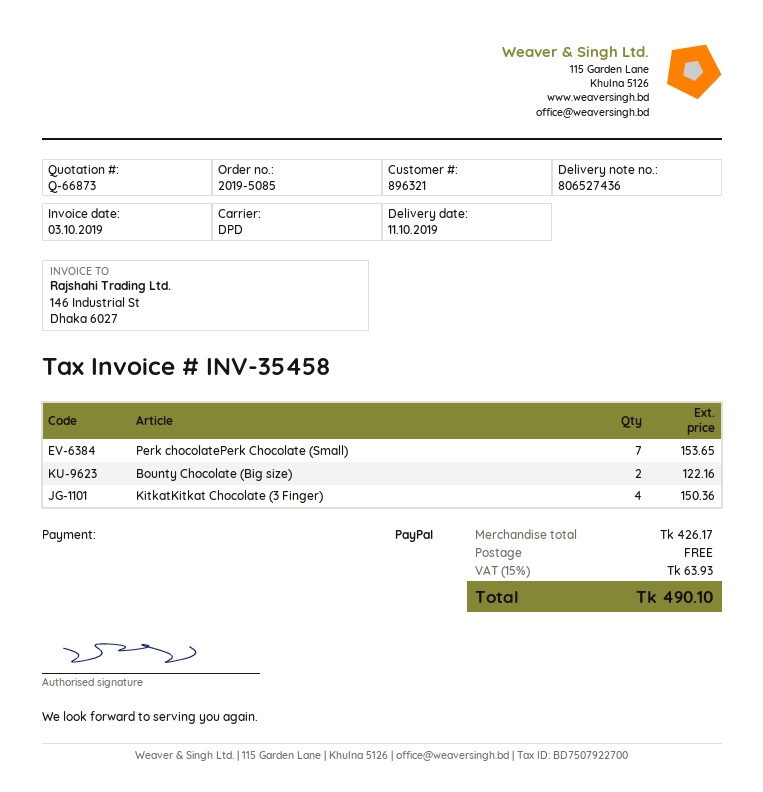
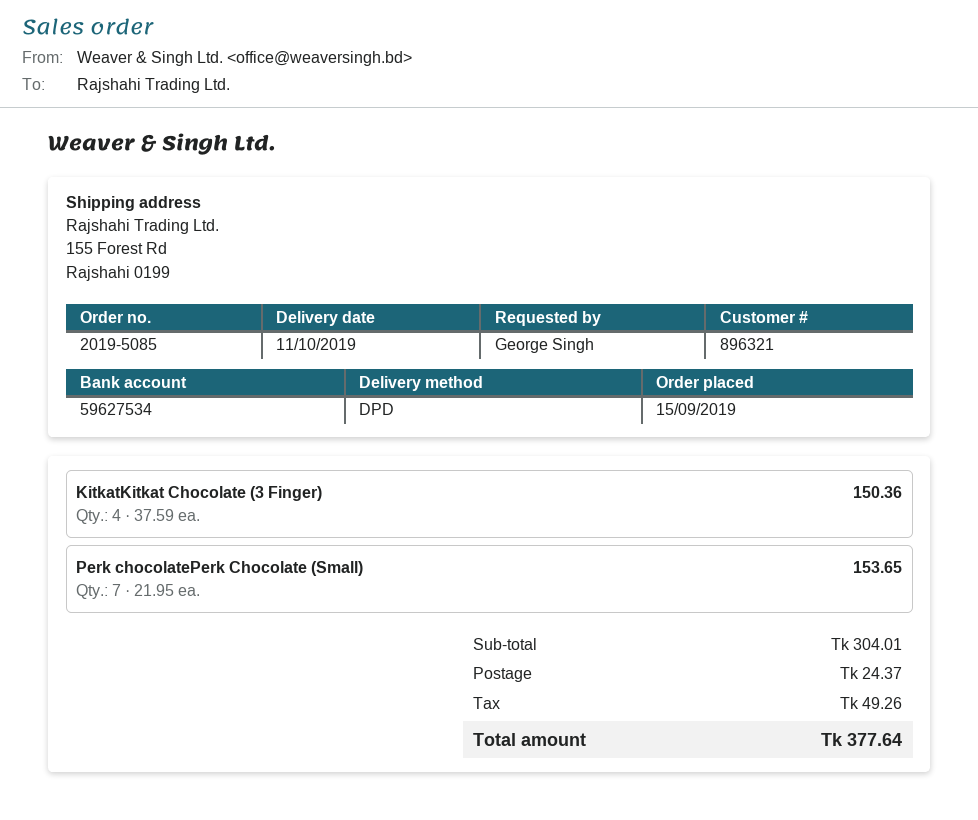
Bounty Chocolate (Big size): 2 for 122.16 -> none
subtotal: 426.17 -> 304.01
shipping: 0.00 -> 24.37
tax: 63.93 -> 49.26
total: 490.10 -> 377.64

